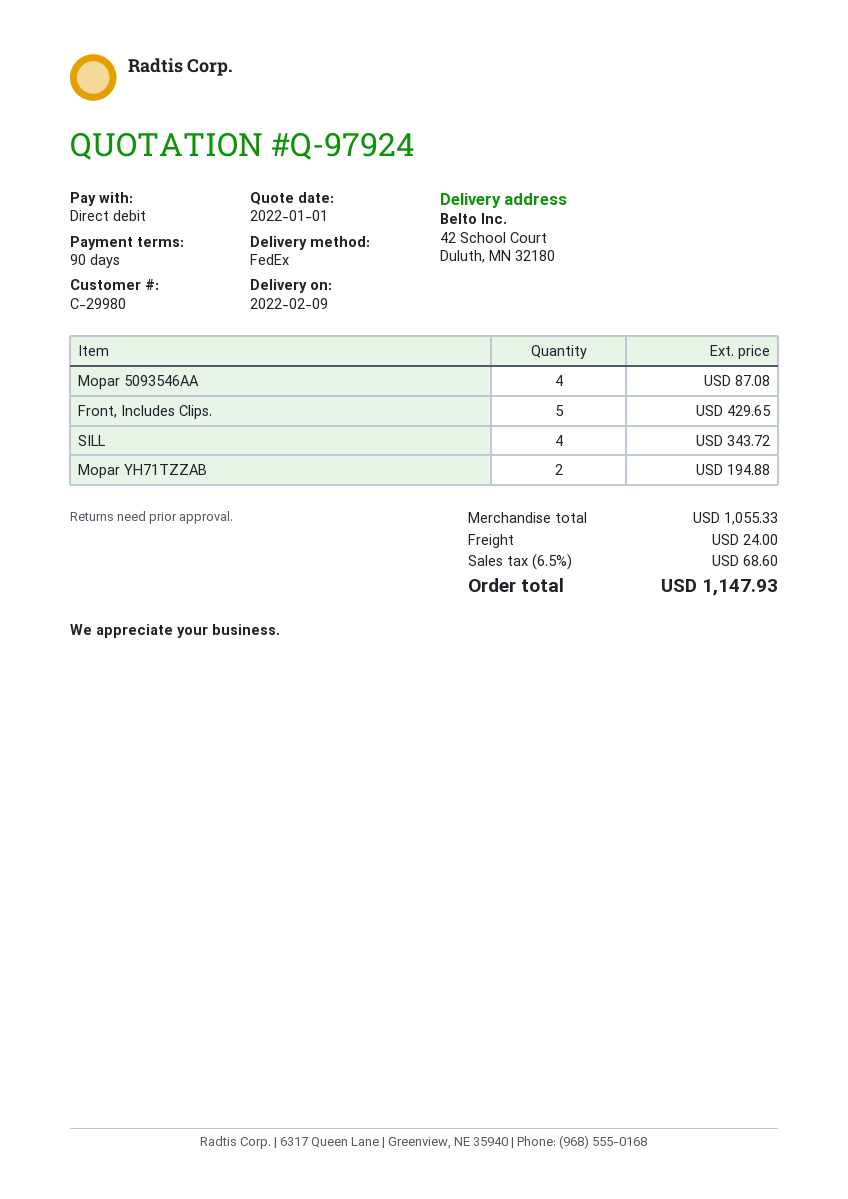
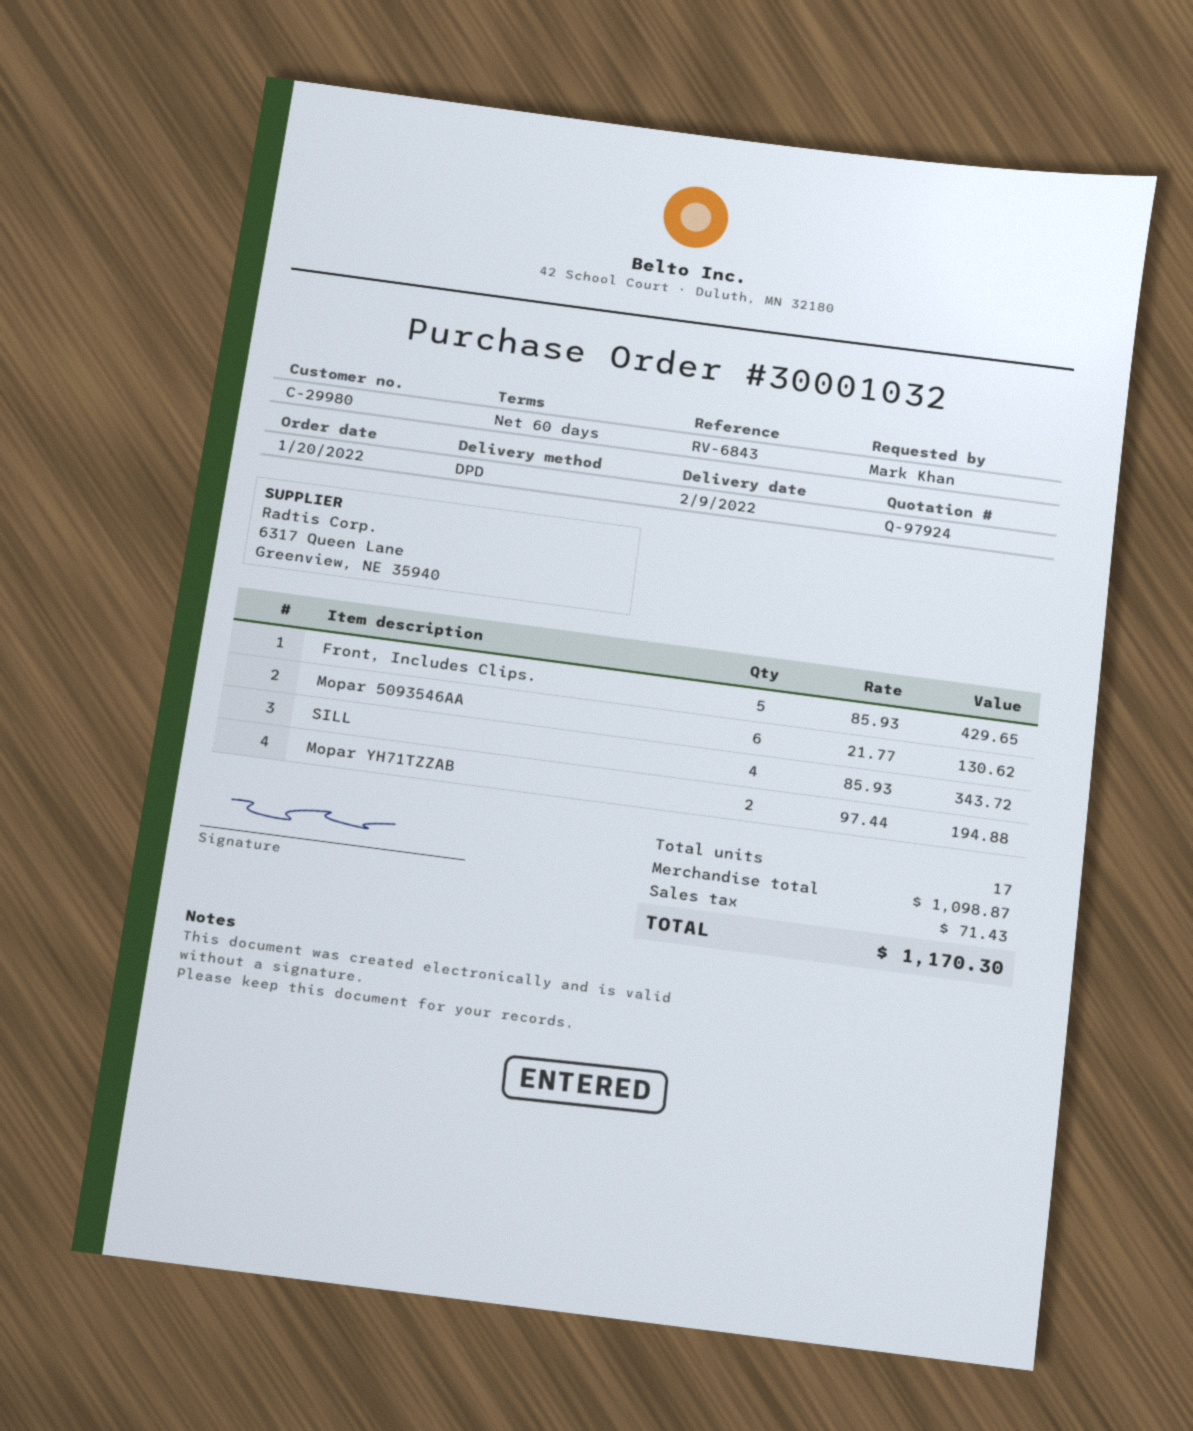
payment terms: 90 days -> 60 days
shipping method: FedEx -> DPD
Mopar 5093546AA: 4 for 87.08 -> 6 for 130.62
subtotal: 1055.33 -> 1098.87
shipping: 24.00 -> none
tax: 68.60 -> 71.43
total: 1147.93 -> 1170.30

